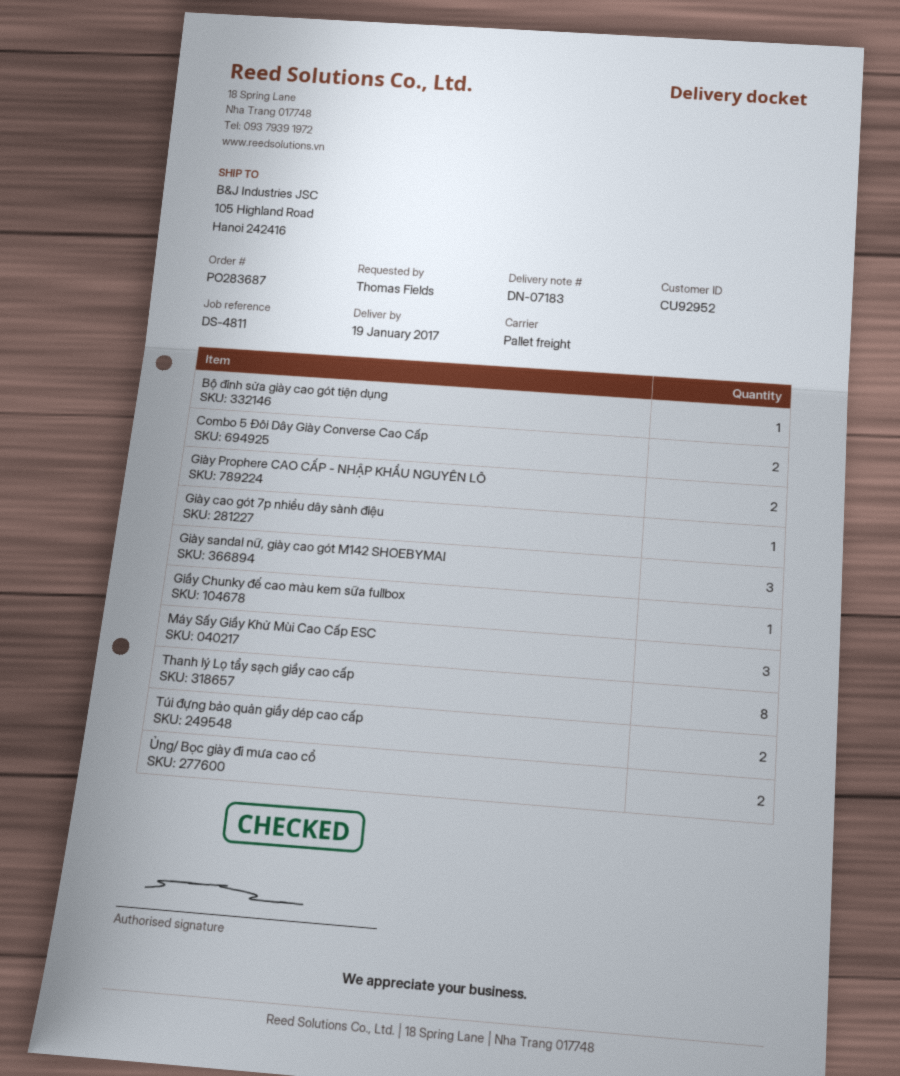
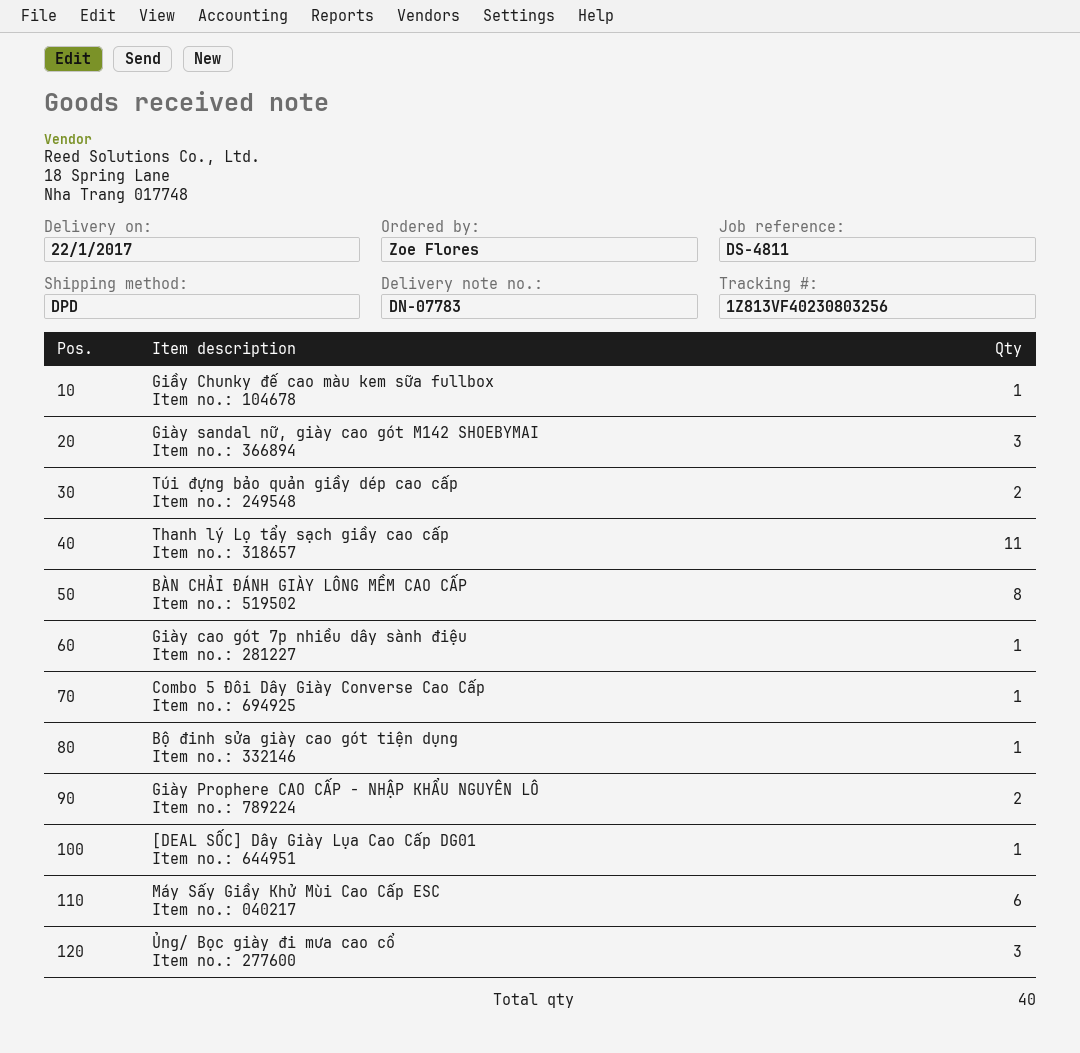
delivery note number: DN-07183 -> DN-07783
delivery date: 2017-01-19 -> 2017-01-22
ordered by: Thomas Fields -> Zoe Flores
shipping method: pallet freight -> DPD
Combo 5 Đôi Dây Giày Converse Cao Cấp: 2 -> 1
Máy Sấy Giầy Khử Mùi Cao Cấp ESC: 3 -> 6
Thanh lý Lọ tẩy sạch giầy cao cấp: 8 -> 11
Ủng/ Bọc giày đi mưa cao cổ: 2 -> 3
BÀN CHẢI ĐÁNH GIÀY LÔNG MỀM CAO CẤP: none -> 8
[DEAL SỐC] Dây Giày Lụa Cao Cấp DG01: none -> 1

